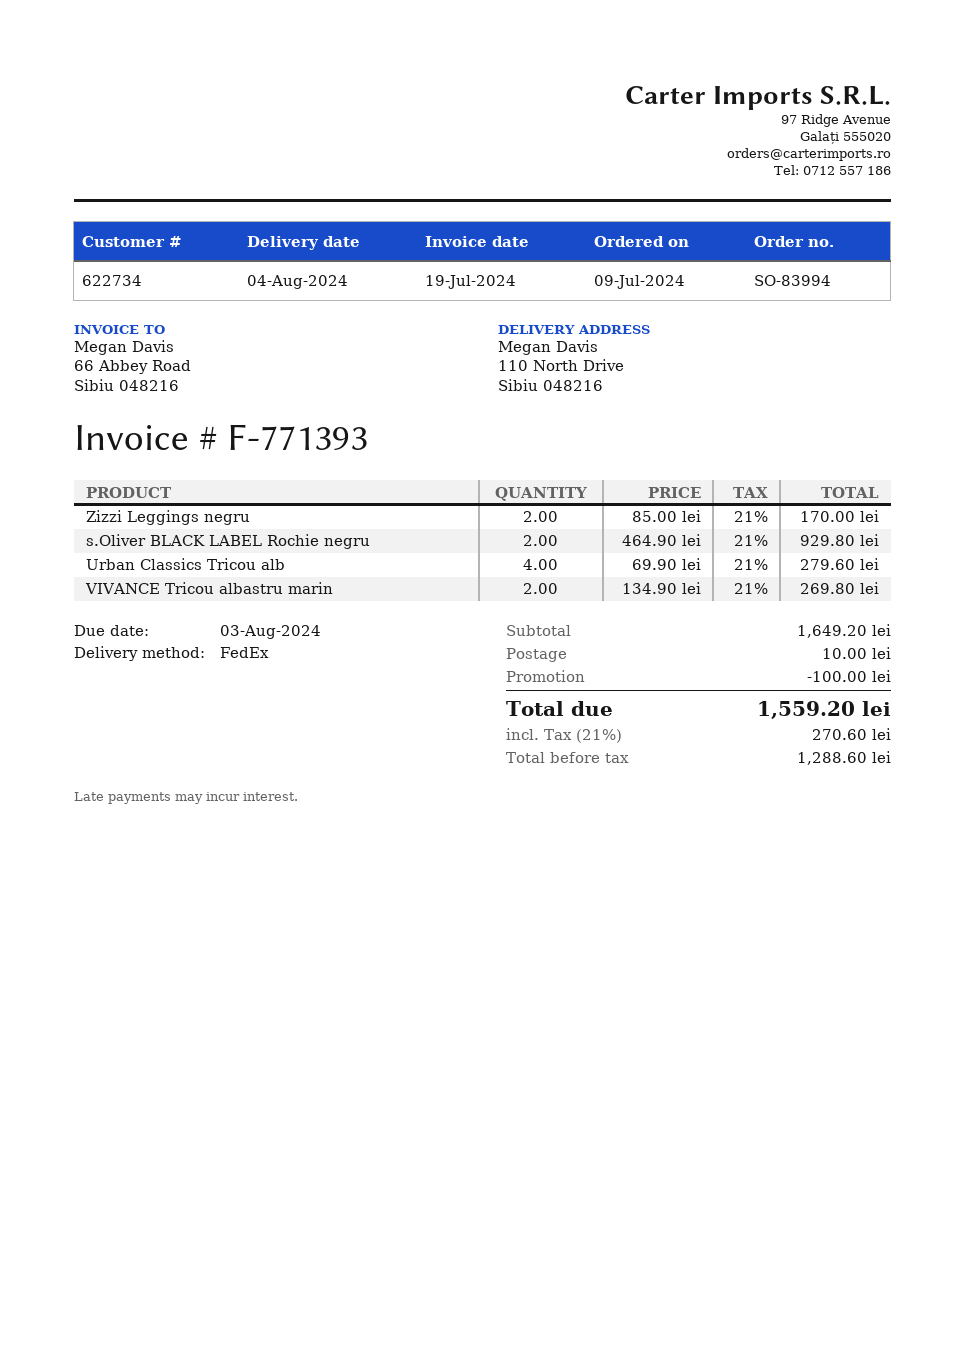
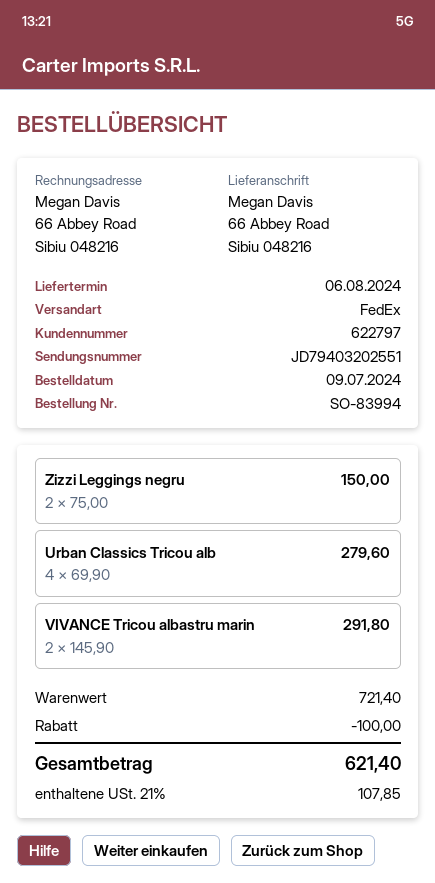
delivery date: 2024-08-04 -> 2024-08-06
customer number: 622734 -> 622797
ship to: 110 North Drive, Sibiu 048216 -> 66 Abbey Road, Sibiu 048216
Zizzi Leggings negru: 2 x 85.00 = 170.00 -> 2 x 75.00 = 150.00
s.Oliver BLACK LABEL Rochie negru: 2 x 464.90 = 929.80 -> none
VIVANCE Tricou albastru marin: 2 x 134.90 = 269.80 -> 2 x 145.90 = 291.80
subtotal: 1649.20 -> 721.40
shipping: 10.00 -> none
tax: 21% = 270.60 -> 21% = 107.85
total: 1559.20 -> 621.40

